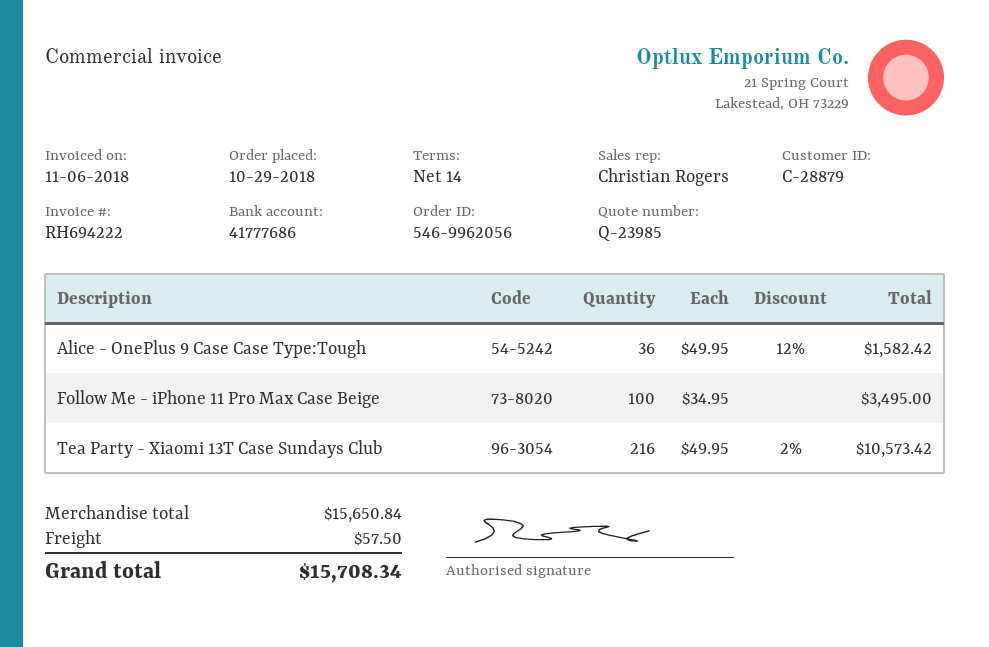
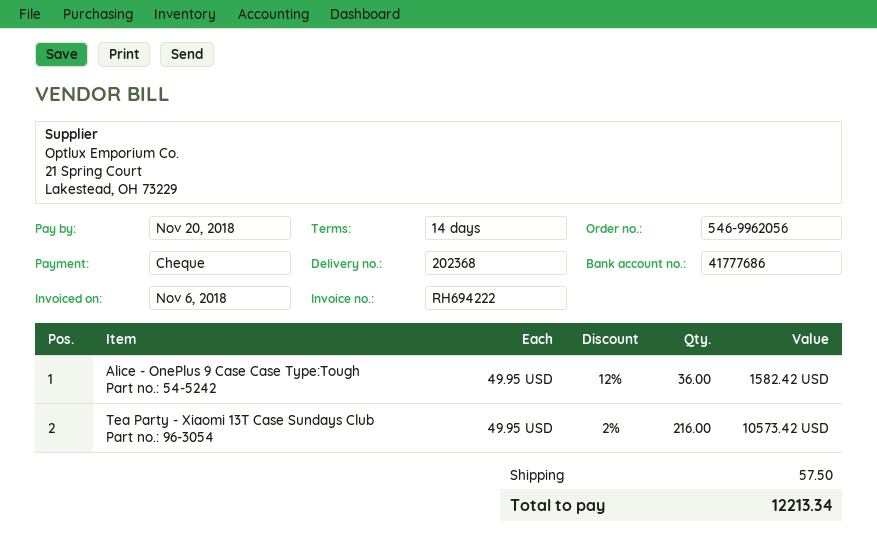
Follow Me - iPhone 11 Pro Max Case Beige: 100 x 34.95 = 3495.00 -> none
total: 15708.34 -> 12213.34

